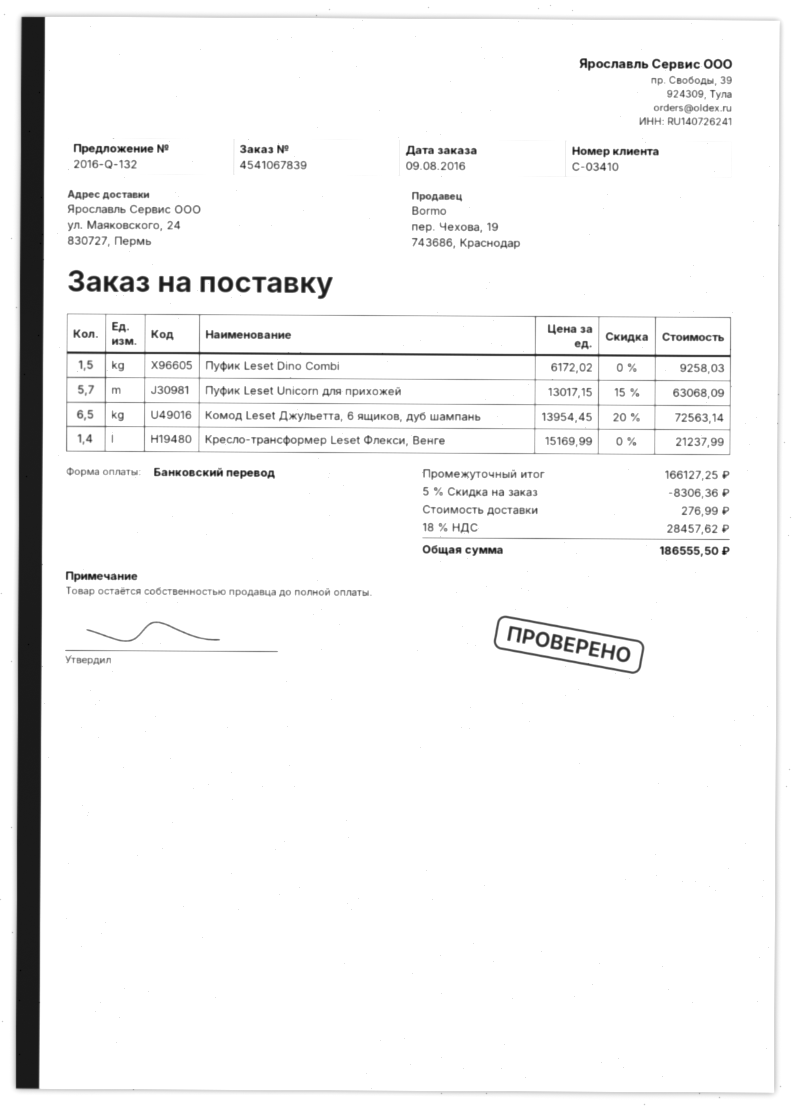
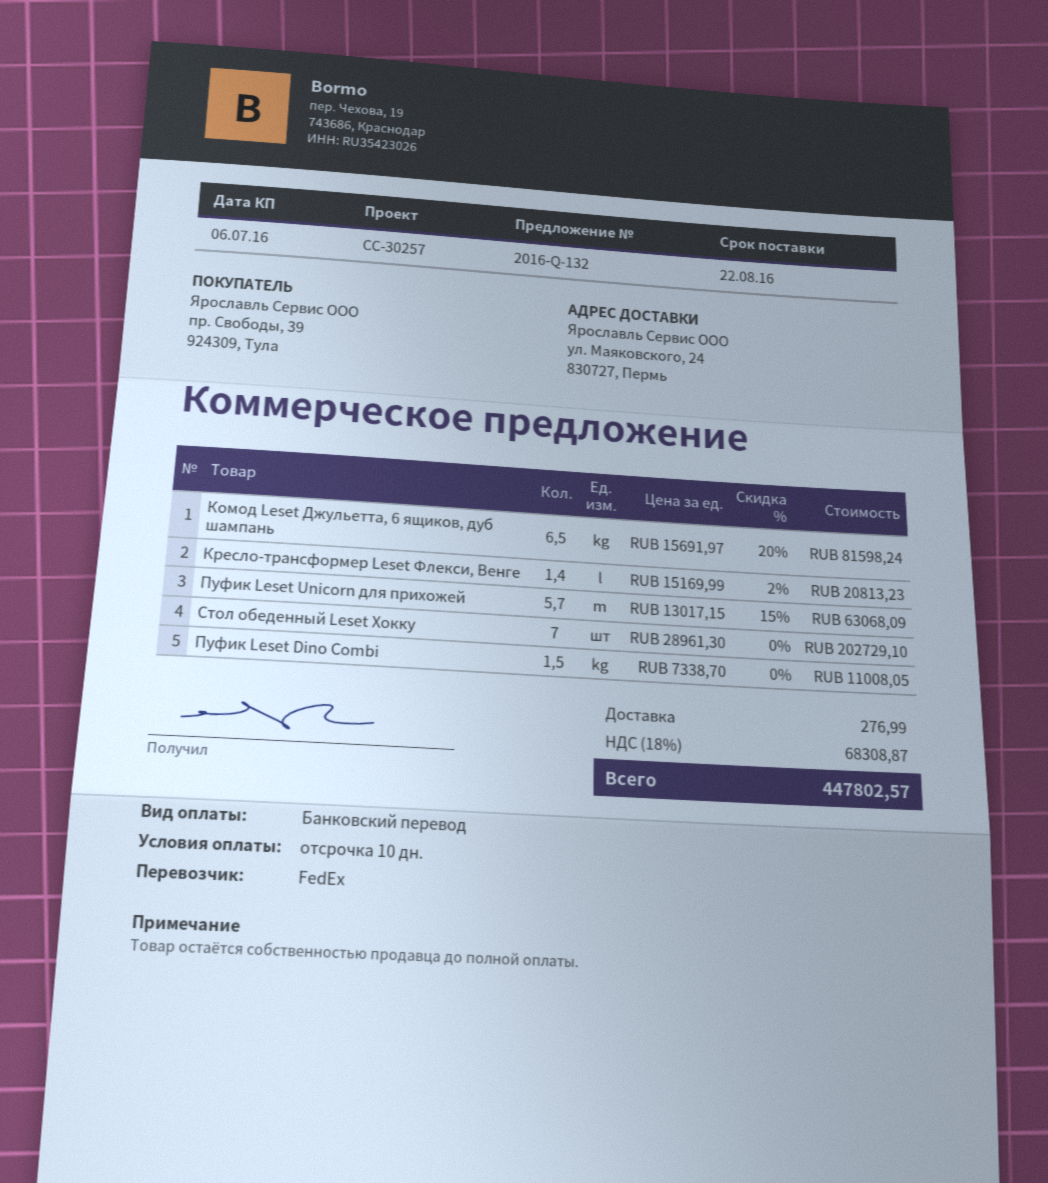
Пуфик Leset Dino Combi: 1.5 x 6172.02 = 9258.03 -> 1.5 x 7338.70 = 11008.05
Комод Leset Джульетта, 6 ящиков, дуб шампань: 6.5 x 13954.45 - 20% = 72563.14 -> 6.5 x 15691.97 - 20% = 81598.24
Кресло-трансформер Leset Флекси, Венге: 1.4 x 15169.99 = 21237.99 -> 1.4 x 15169.99 - 2% = 20813.23
Стол обеденный Leset Хокку: none -> 7 x 28961.30 = 202729.10
discount: 5% = 8306.36 -> none
tax: 18% = 28457.62 -> 18% = 68308.87
total: 186555.50 -> 447802.57

